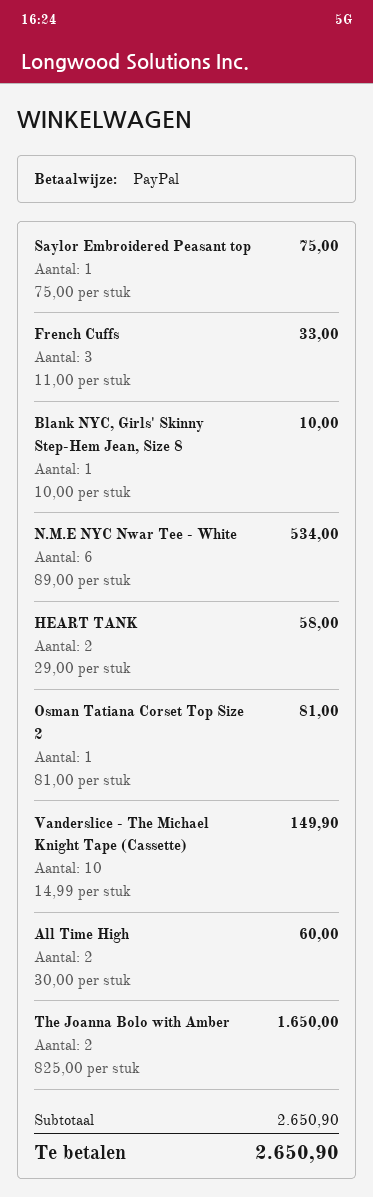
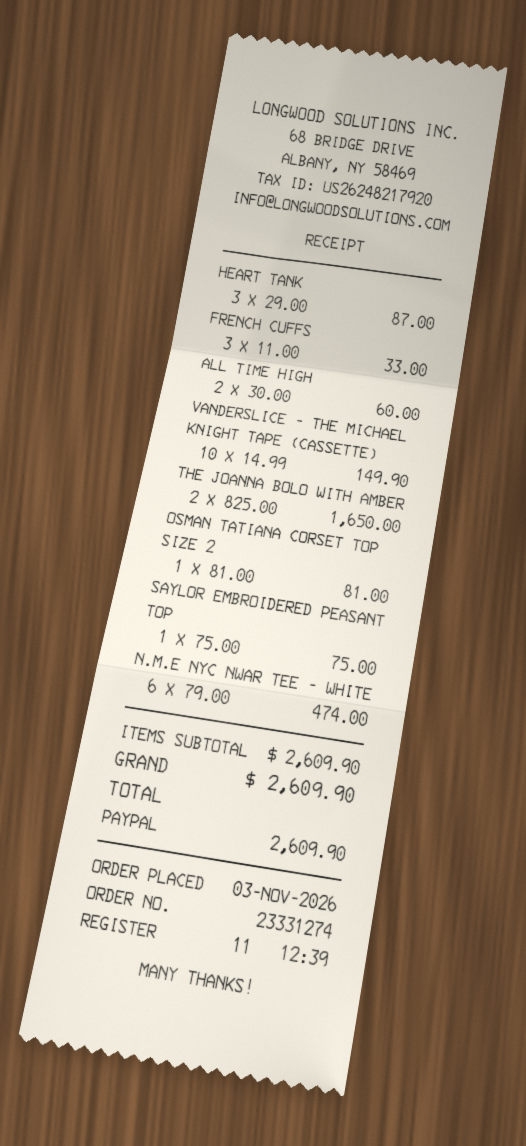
Blank NYC, Girls' Skinny Step-Hem Jean, Size 8: 1 x 10.00 = 10.00 -> none
N.M.E NYC Nwar Tee - White: 6 x 89.00 = 534.00 -> 6 x 79.00 = 474.00
HEART TANK: 2 x 29.00 = 58.00 -> 3 x 29.00 = 87.00
subtotal: 2650.90 -> 2609.90
total: 2650.90 -> 2609.90

